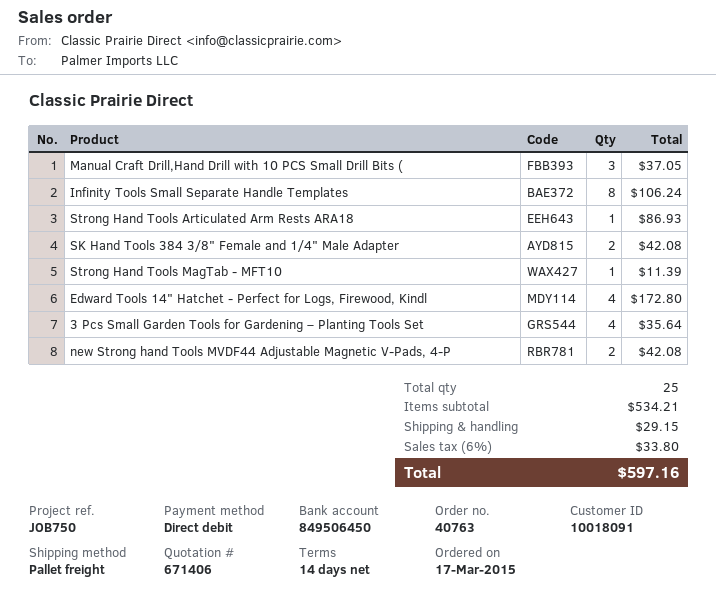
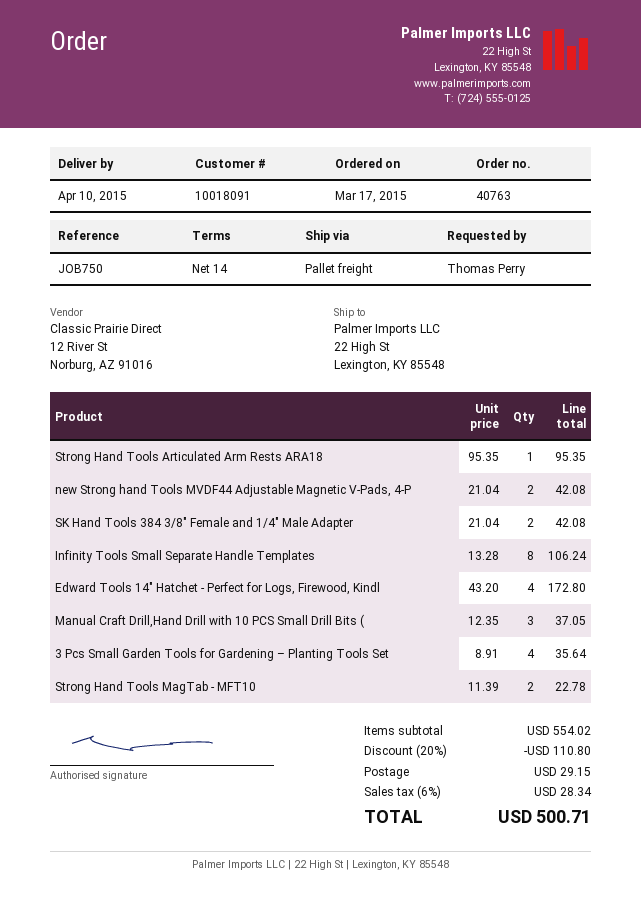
Strong Hand Tools Articulated Arm Rests ARA18: 1 for 86.93 -> 1 for 95.35
Strong Hand Tools MagTab - MFT10: 1 for 11.39 -> 2 for 22.78
subtotal: 534.21 -> 554.02
discount: none -> 20% = 110.80
tax: 6% = 33.80 -> 6% = 28.34
total: 597.16 -> 500.71

